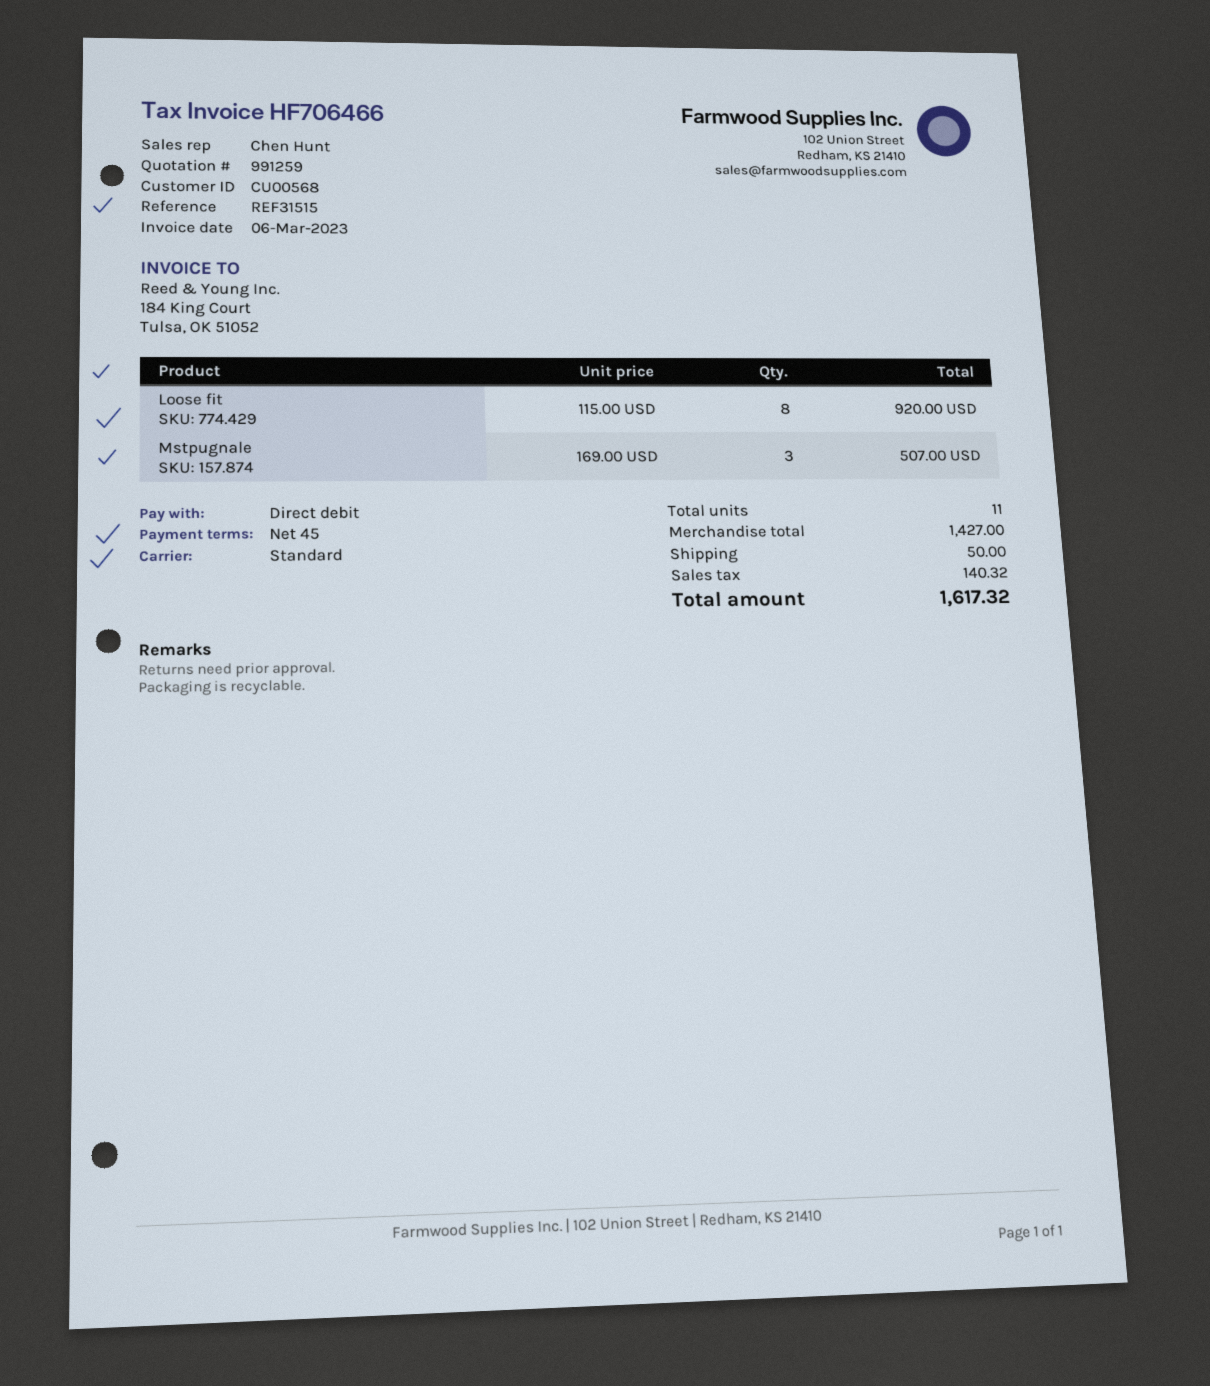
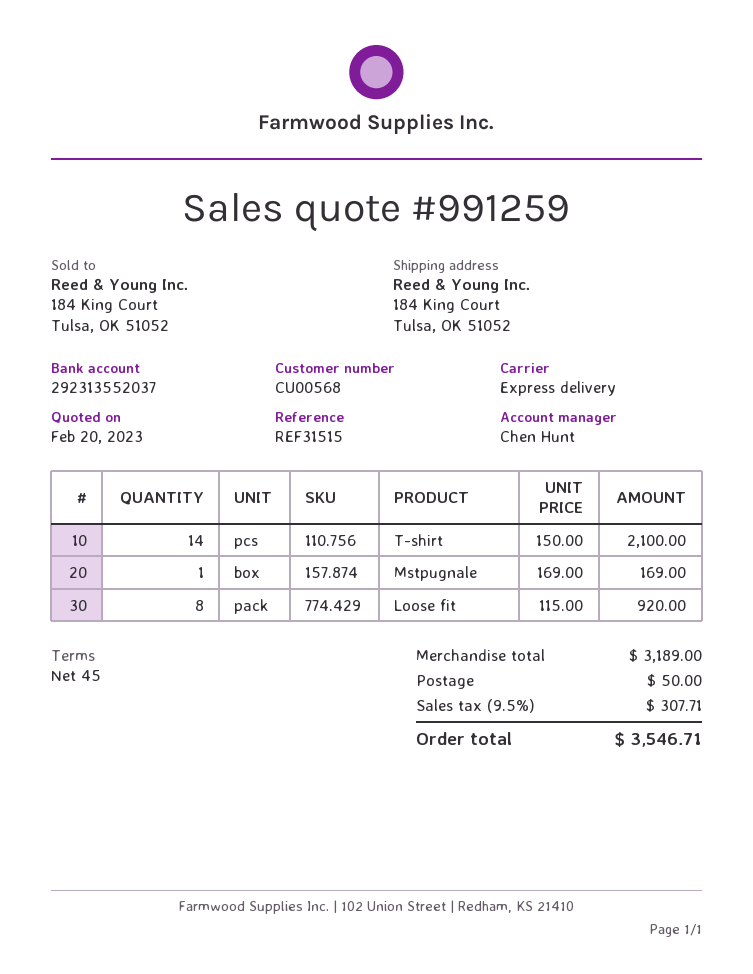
shipping method: standard -> express
Mstpugnale: 3 x 169.00 = 507.00 -> 1 x 169.00 = 169.00
T-shirt: none -> 14 x 150.00 = 2100.00
subtotal: 1427.00 -> 3189.00
tax: 140.32 -> 307.71
total: 1617.32 -> 3546.71

